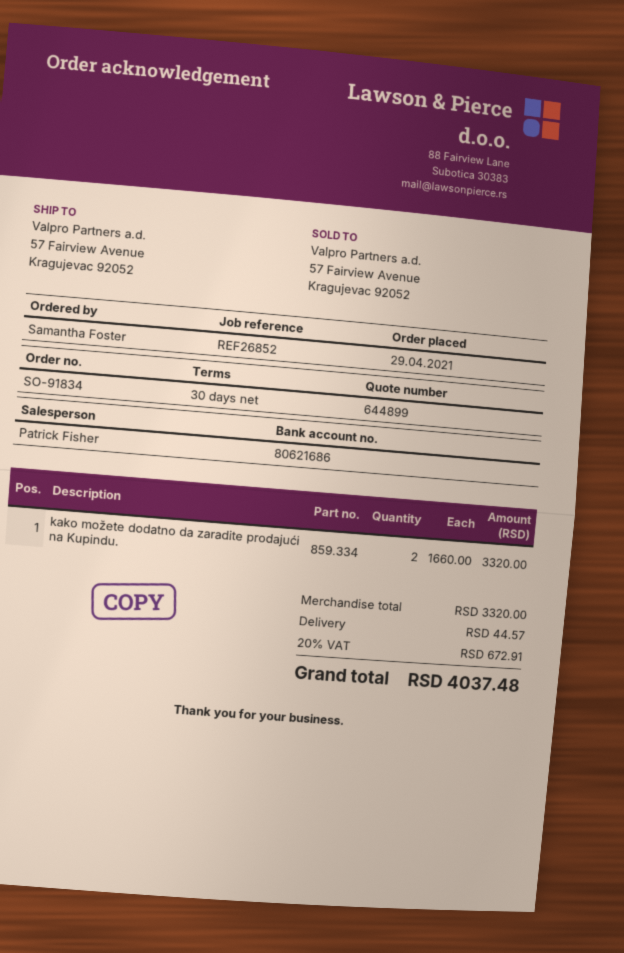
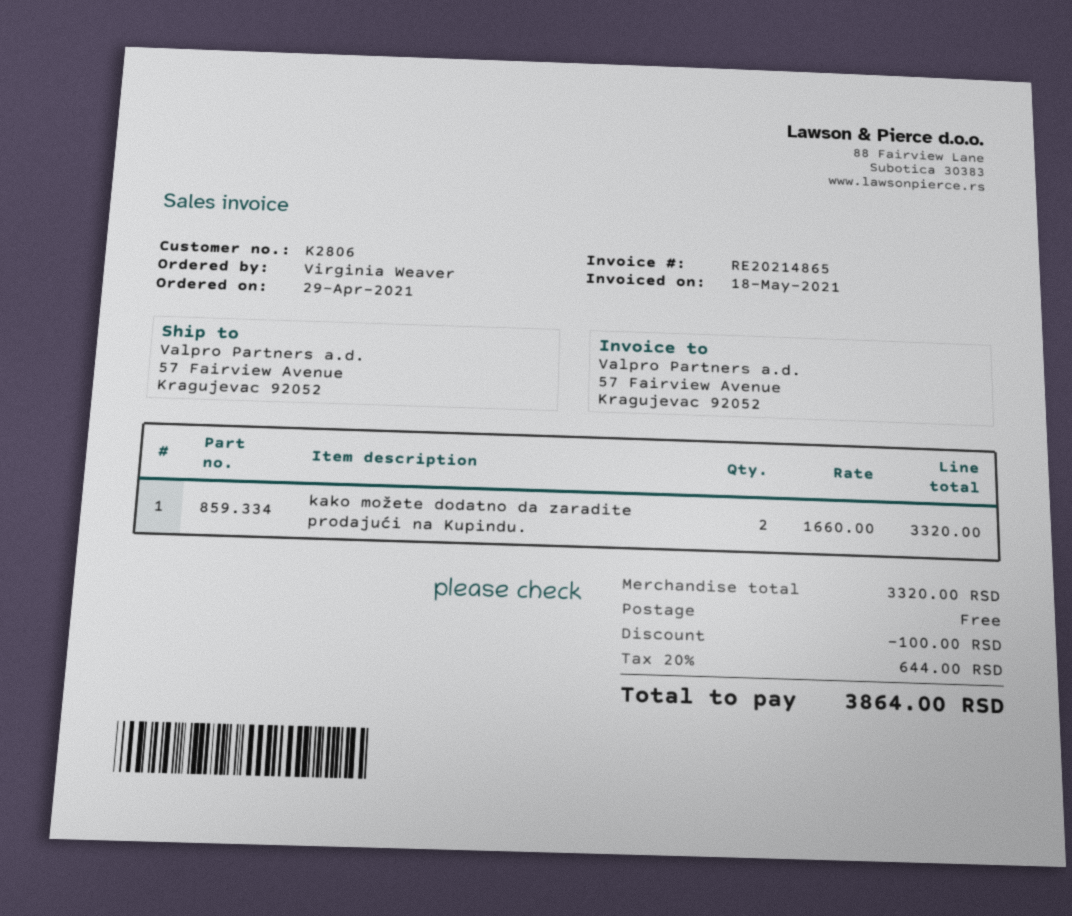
ordered by: Samantha Foster -> Virginia Weaver
discount: none -> 100.00
shipping: 44.57 -> 0.00
tax: 20% = 672.91 -> 20% = 644.00
total: 4037.48 -> 3864.00

